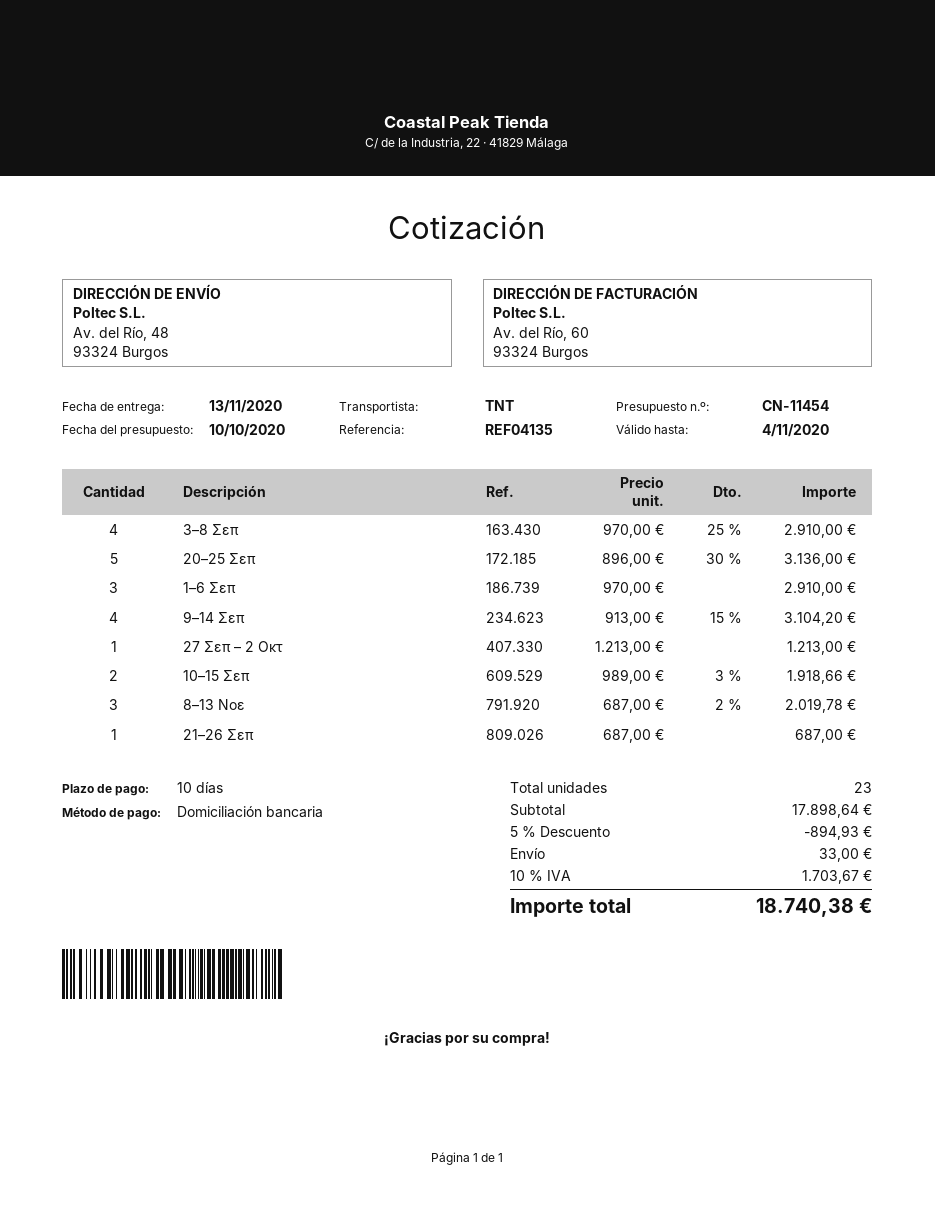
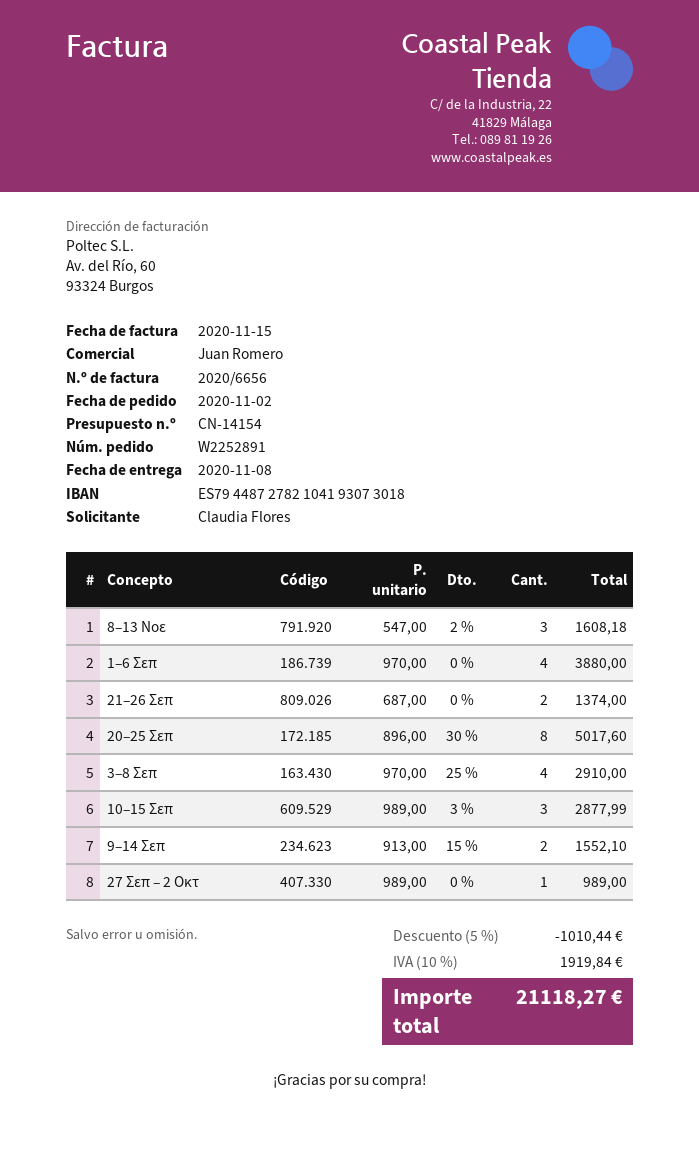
quote number: CN-11454 -> CN-14154
delivery date: 2020-11-13 -> 2020-11-08
20–25 Σεπ: 5 x 896.00 - 30% = 3136.00 -> 8 x 896.00 - 30% = 5017.60
1–6 Σεπ: 3 x 970.00 = 2910.00 -> 4 x 970.00 = 3880.00
9–14 Σεπ: 4 x 913.00 - 15% = 3104.20 -> 2 x 913.00 - 15% = 1552.10
27 Σεπ – 2 Οκτ: 1 x 1213.00 = 1213.00 -> 1 x 989.00 = 989.00
10–15 Σεπ: 2 x 989.00 - 3% = 1918.66 -> 3 x 989.00 - 3% = 2877.99
8–13 Νοε: 3 x 687.00 - 2% = 2019.78 -> 3 x 547.00 - 2% = 1608.18
21–26 Σεπ: 1 x 687.00 = 687.00 -> 2 x 687.00 = 1374.00
discount: 5% = 894.93 -> 5% = 1010.44
shipping: 33.00 -> none
tax: 10% = 1703.67 -> 10% = 1919.84
total: 18740.38 -> 21118.27

